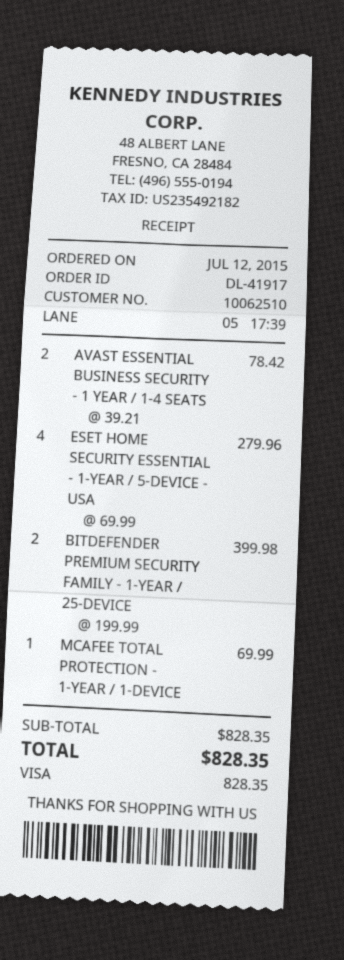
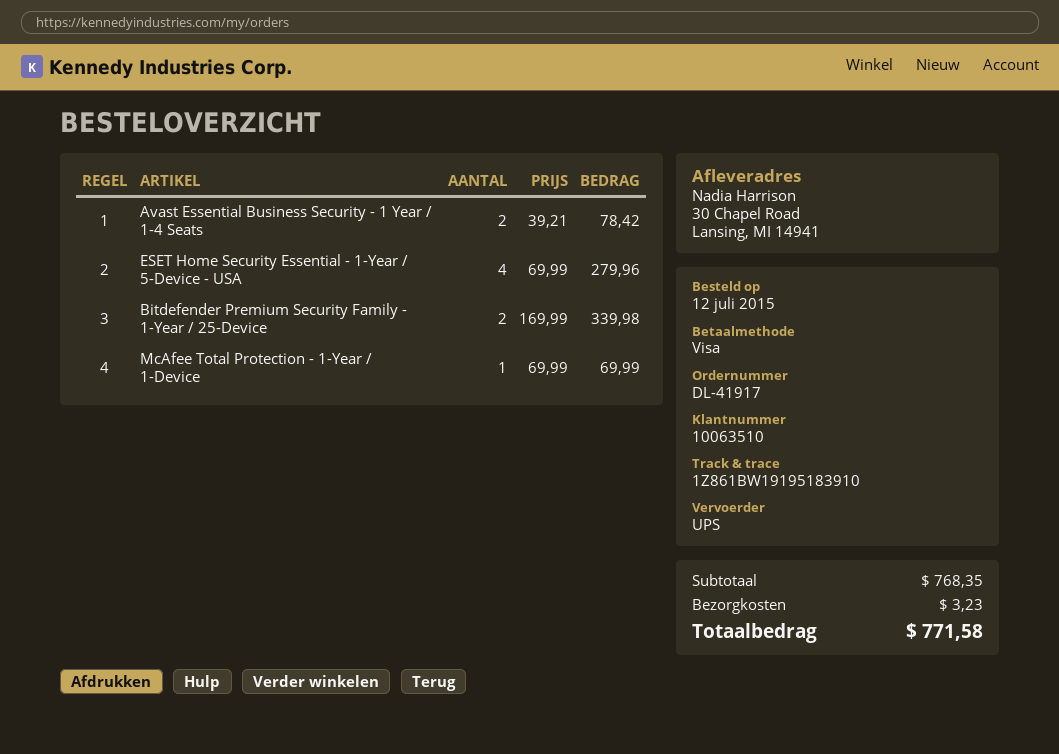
customer number: 10062510 -> 10063510
BITDEFENDER PREMIUM SECURITY FAMILY - 1-YEAR / 25-DEVICE: 2 x 199.99 = 399.98 -> 2 x 169.99 = 339.98
subtotal: 828.35 -> 768.35
shipping: none -> 3.23
total: 828.35 -> 771.58

